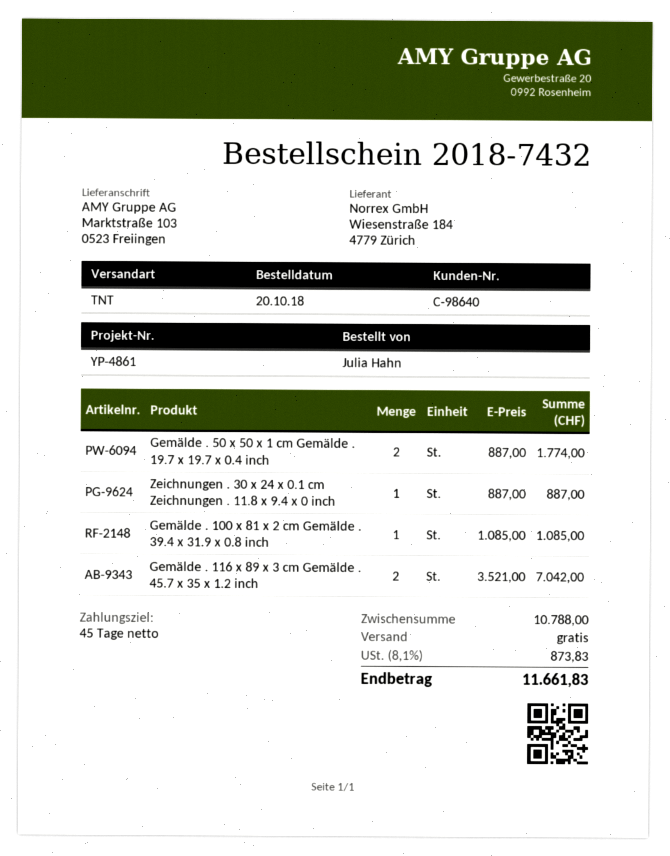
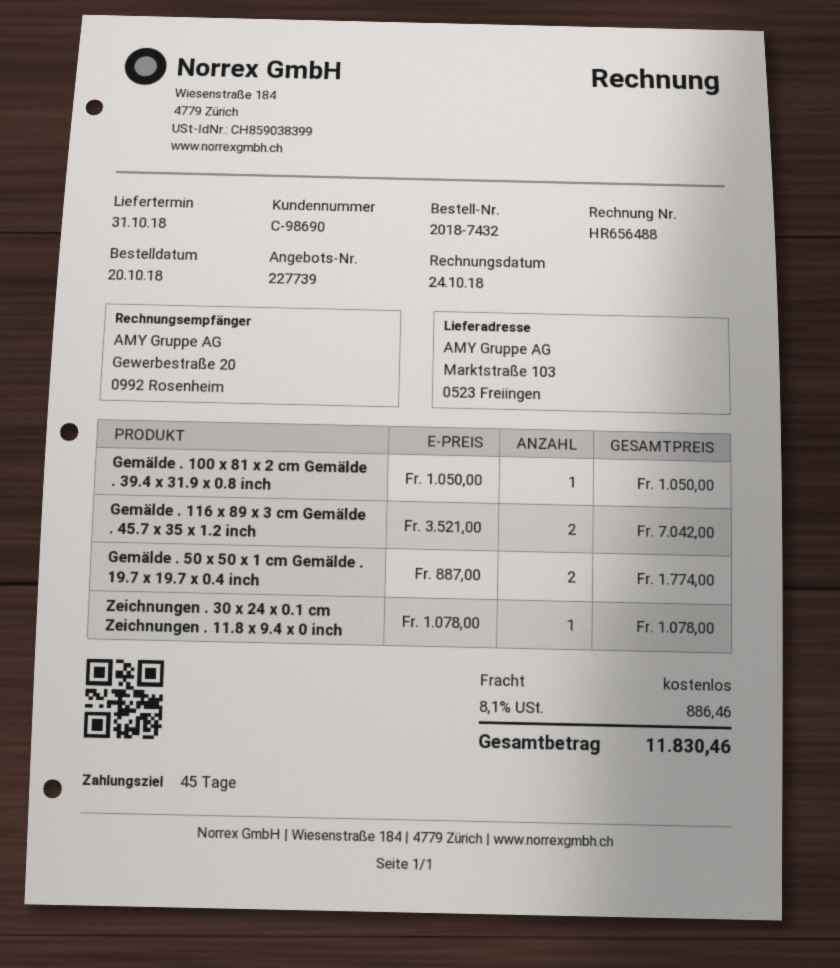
customer number: C-98640 -> C-98690
Zeichnungen . 30 x 24 x 0.1 cm Zeichnungen . 11.8 x 9.4 x 0 inch: 1 x 887.00 = 887.00 -> 1 x 1078.00 = 1078.00
Gemälde . 100 x 81 x 2 cm Gemälde . 39.4 x 31.9 x 0.8 inch: 1 x 1085.00 = 1085.00 -> 1 x 1050.00 = 1050.00
tax: 8.1% = 873.83 -> 8.1% = 886.46
total: 11661.83 -> 11830.46

